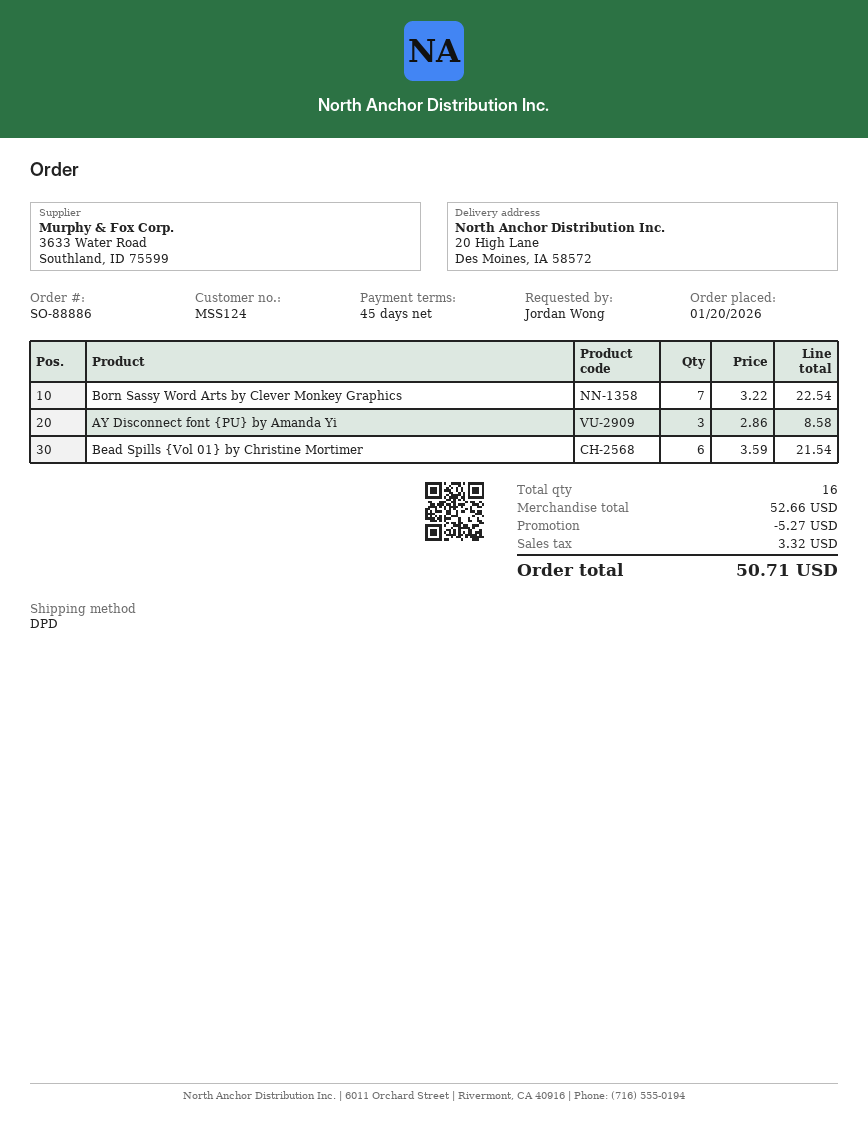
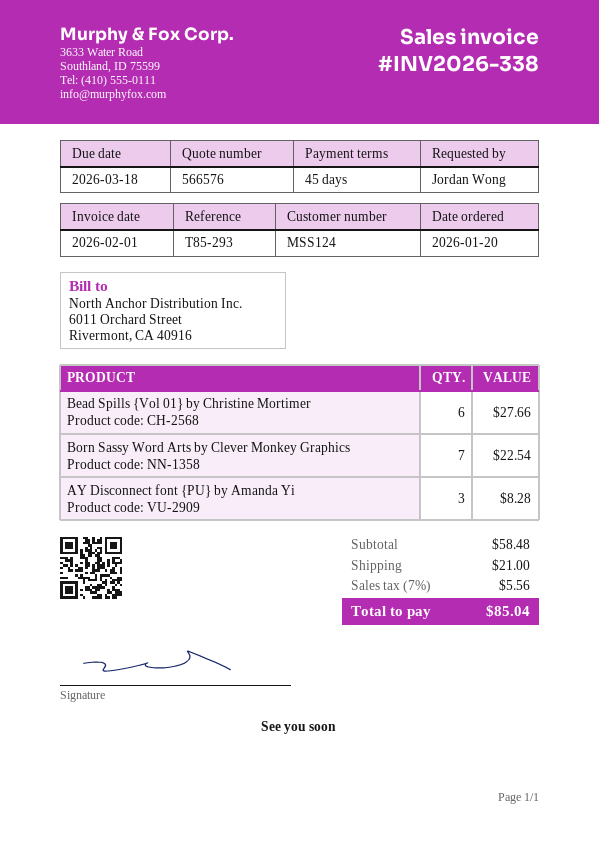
AY Disconnect font {PU} by Amanda Yi: 3 for 8.58 -> 3 for 8.28
Bead Spills {Vol 01} by Christine Mortimer: 6 for 21.54 -> 6 for 27.66
subtotal: 52.66 -> 58.48
discount: 5.27 -> none
shipping: none -> 21.00
tax: 3.32 -> 5.56
total: 50.71 -> 85.04

